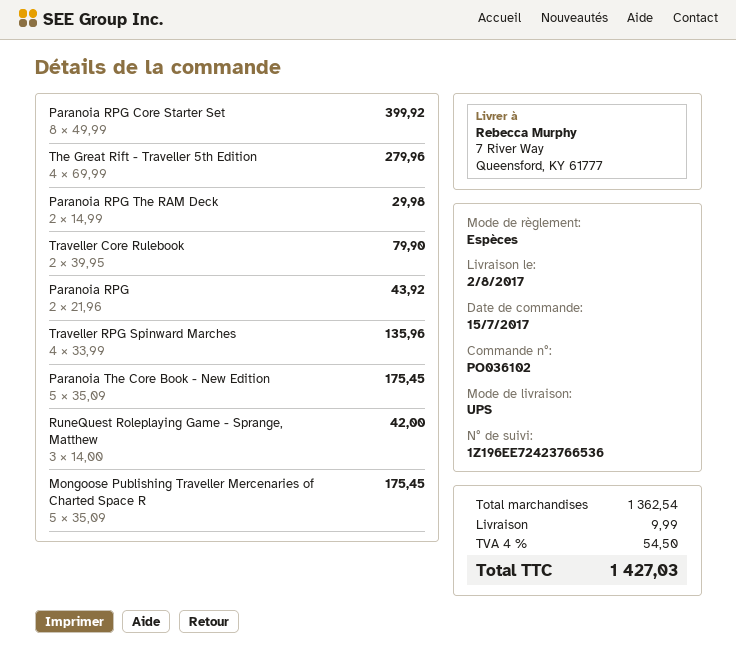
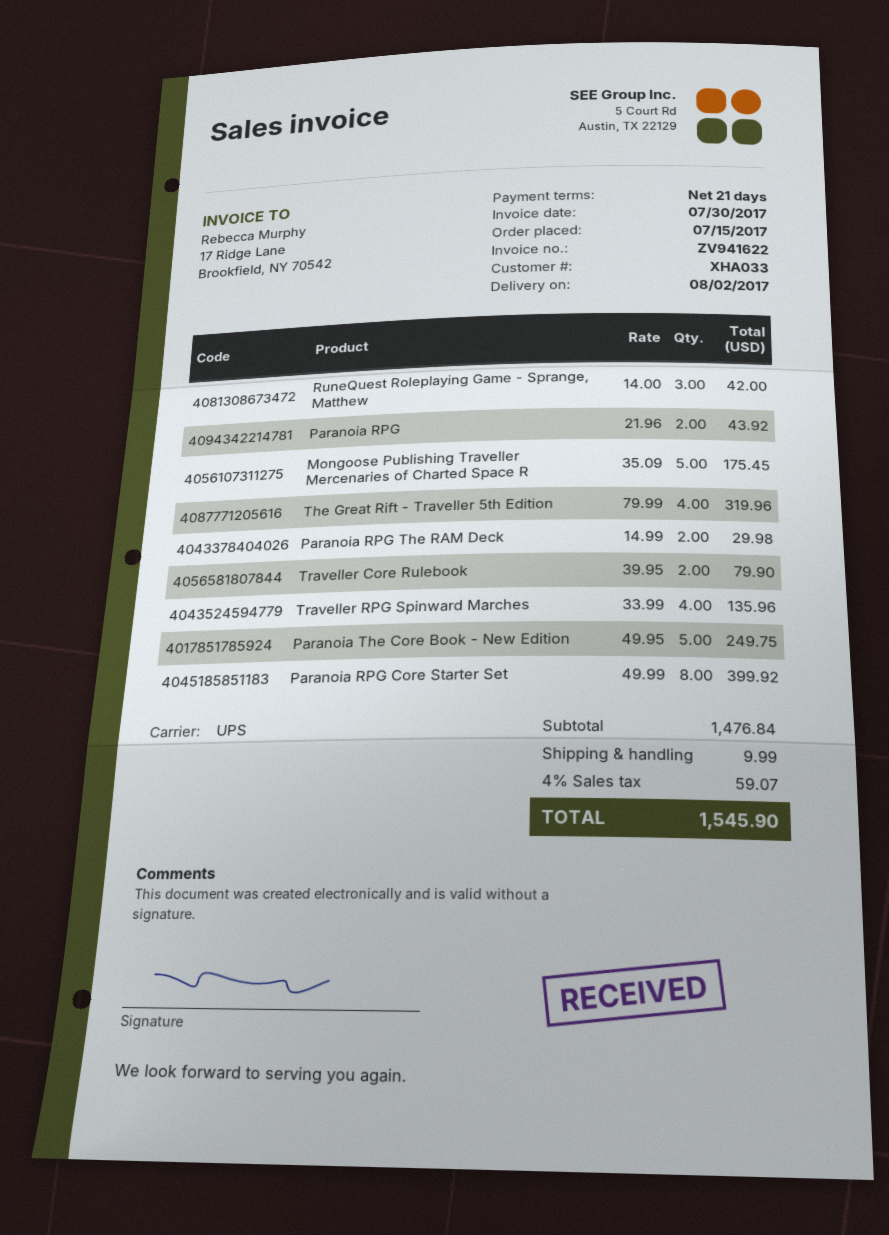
The Great Rift - Traveller 5th Edition: 4 x 69.99 = 279.96 -> 4 x 79.99 = 319.96
Paranoia The Core Book - New Edition: 5 x 35.09 = 175.45 -> 5 x 49.95 = 249.75
subtotal: 1362.54 -> 1476.84
tax: 4% = 54.50 -> 4% = 59.07
total: 1427.03 -> 1545.90

